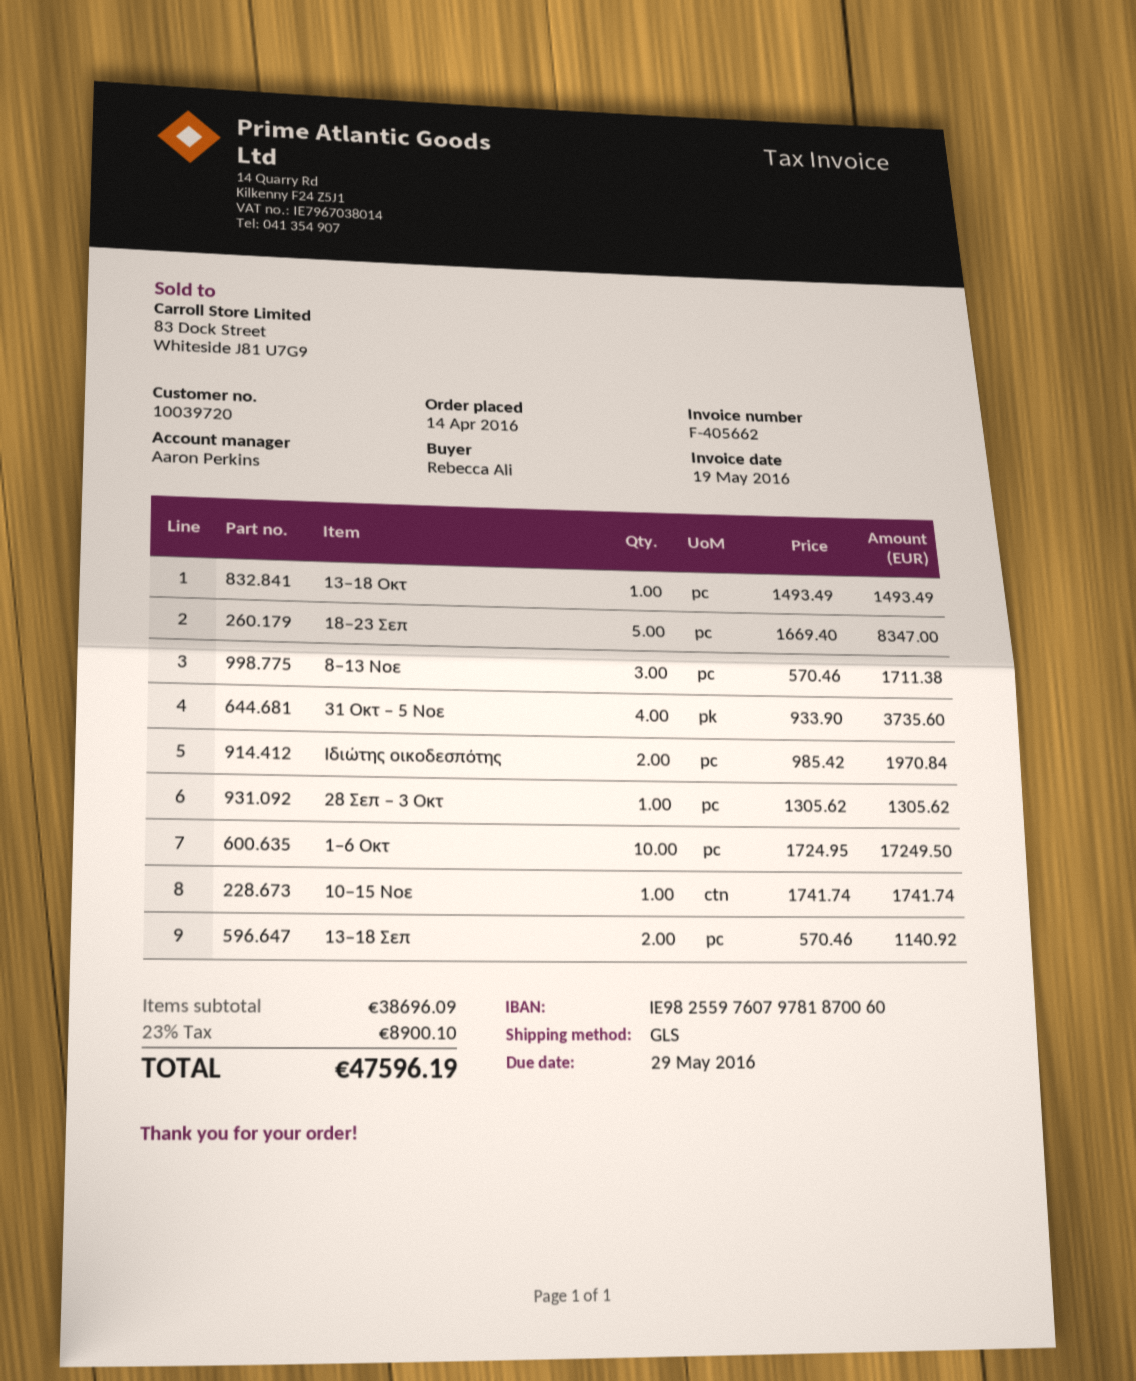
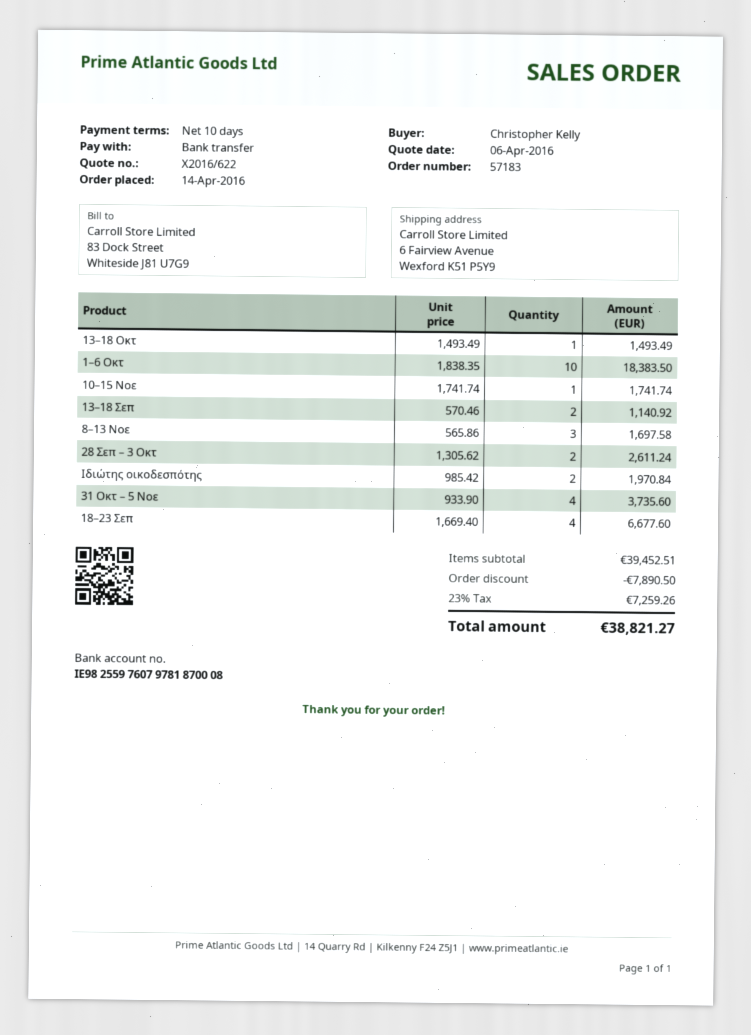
ordered by: Rebecca Ali -> Christopher Kelly
bank account: IE98255976079781870060 -> IE98255976079781870008
18–23 Σεπ: 5 x 1669.40 = 8347.00 -> 4 x 1669.40 = 6677.60
8–13 Νοε: 3 x 570.46 = 1711.38 -> 3 x 565.86 = 1697.58
28 Σεπ – 3 Οκτ: 1 x 1305.62 = 1305.62 -> 2 x 1305.62 = 2611.24
1–6 Οκτ: 10 x 1724.95 = 17249.50 -> 10 x 1838.35 = 18383.50
subtotal: 38696.09 -> 39452.51
discount: none -> 7890.50
tax: 23% = 8900.10 -> 23% = 7259.26
total: 47596.19 -> 38821.27

